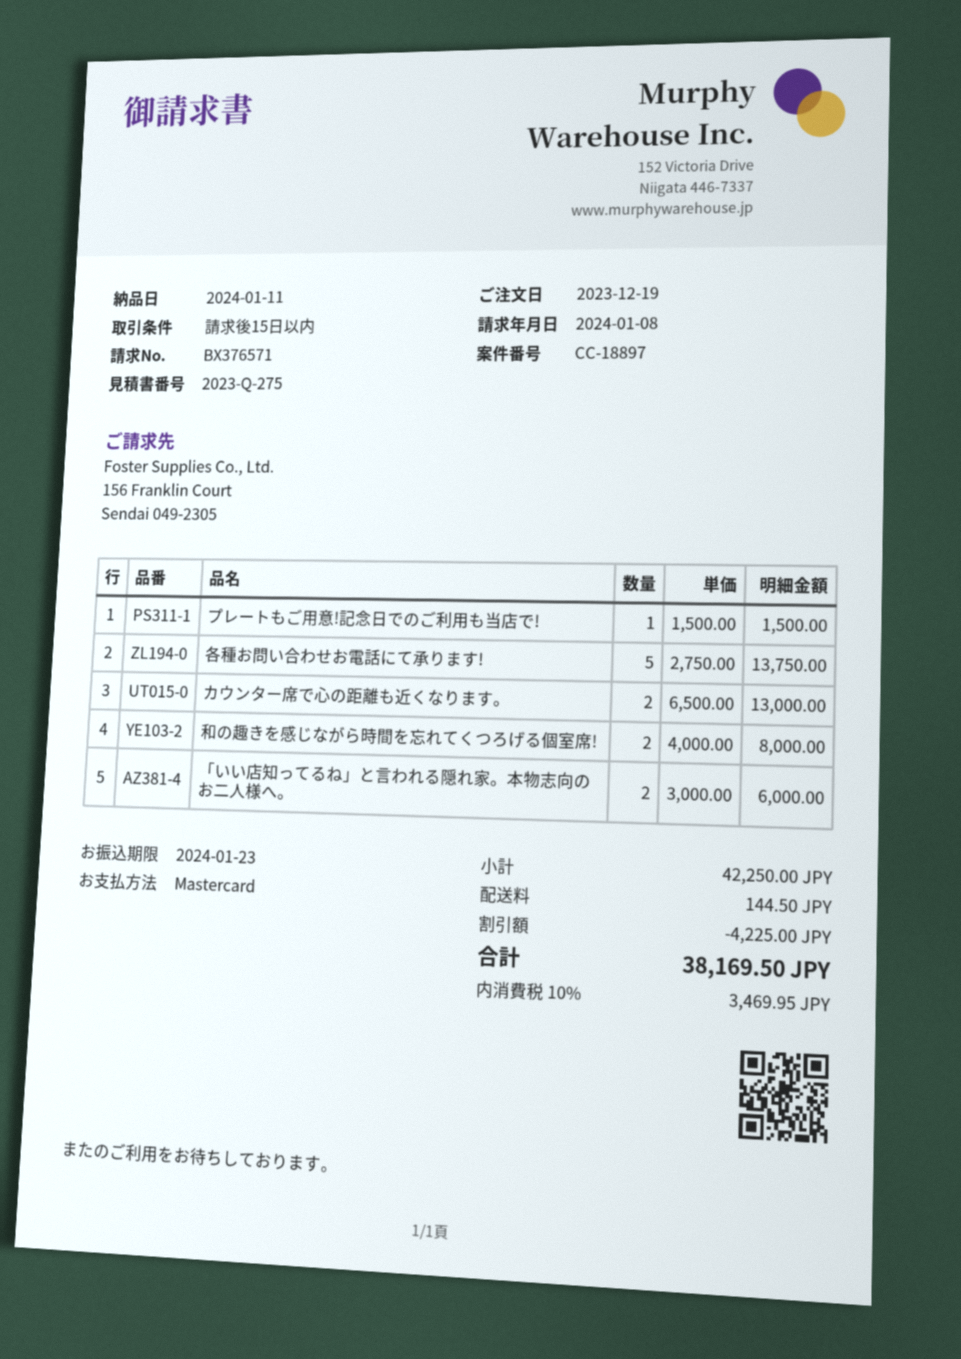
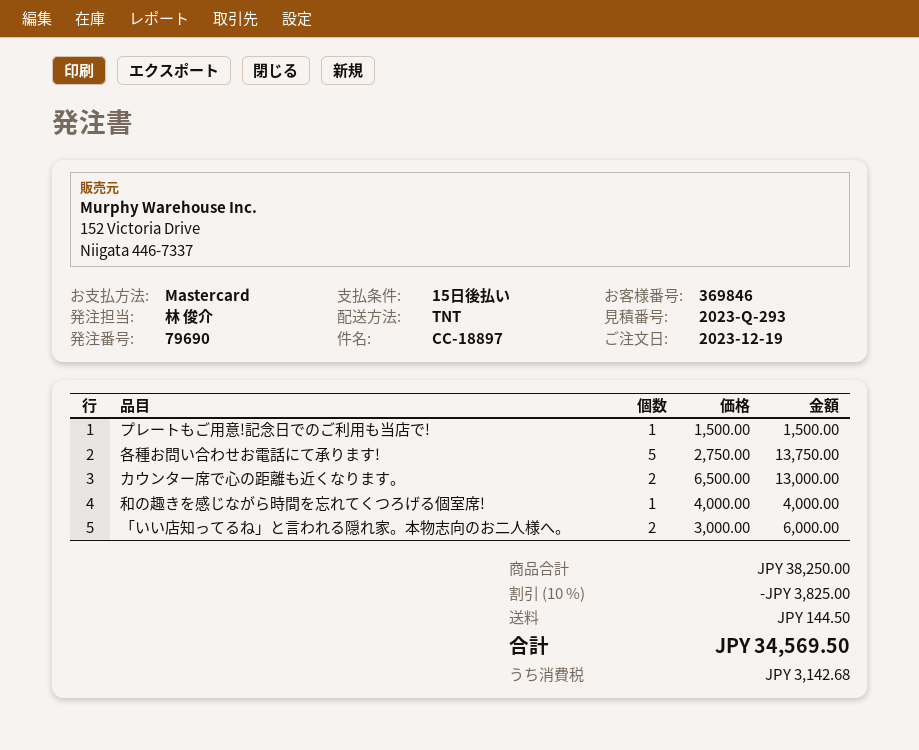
quote number: 2023-Q-275 -> 2023-Q-293
和の趣きを感じながら時間を忘れてくつろげる個室席!: 2 x 4000.00 = 8000.00 -> 1 x 4000.00 = 4000.00
subtotal: 42250.00 -> 38250.00
discount: 4225.00 -> 3825.00
tax: 3469.95 -> 3142.68
total: 38169.50 -> 34569.50

